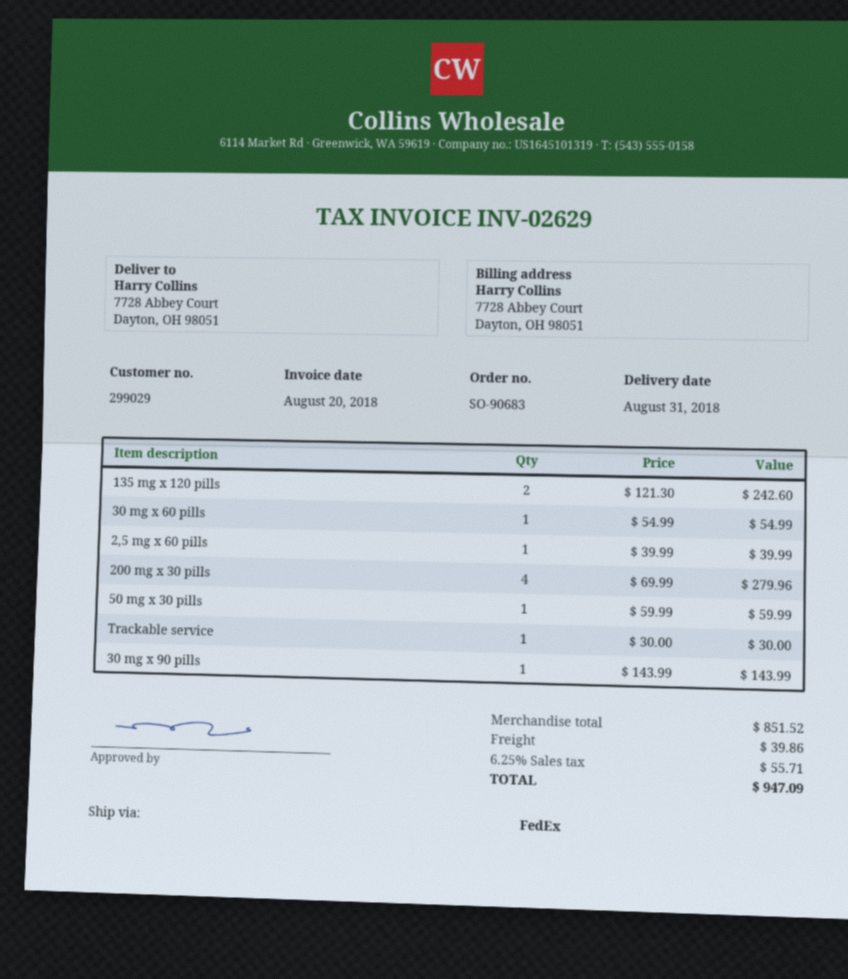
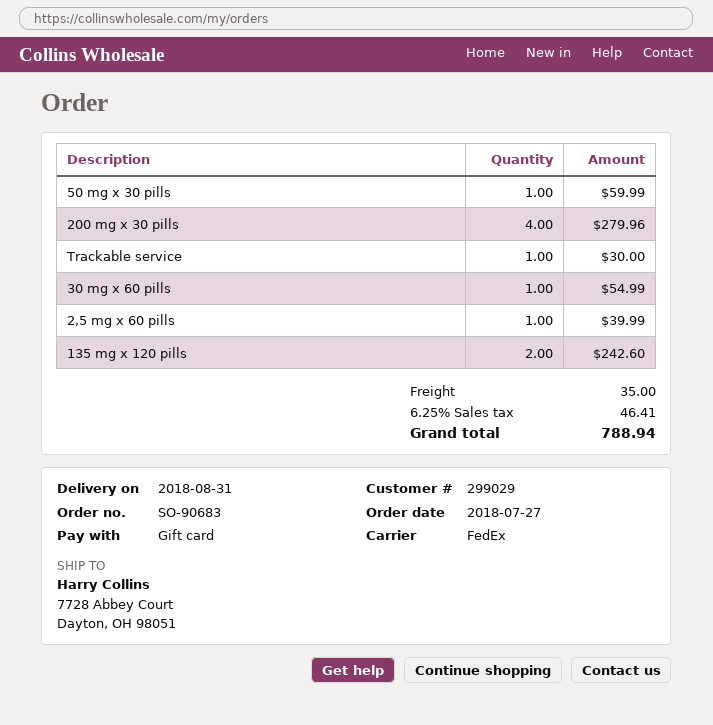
30 mg x 90 pills: 1 for 143.99 -> none
shipping: 39.86 -> 35.00
tax: 6.25% = 55.71 -> 6.25% = 46.41
total: 947.09 -> 788.94

